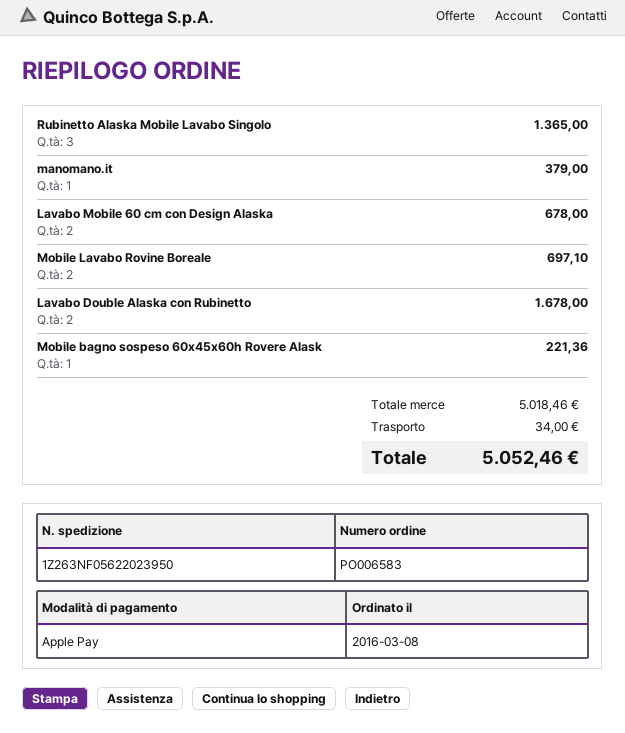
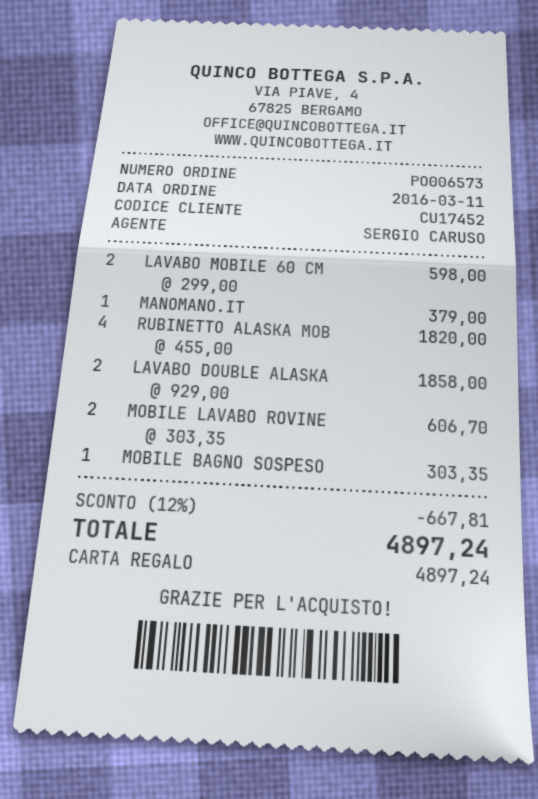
order number: PO006583 -> PO006573
order date: 2016-03-08 -> 2016-03-11
payment method: Apple Pay -> gift card
Rubinetto Alaska Mobile Lavabo Singolo: 3 for 1365.00 -> 4 for 1820.00
Lavabo Mobile 60 cm con Design Alaska: 2 for 678.00 -> 2 for 598.00
Mobile Lavabo Rovine Boreale: 2 for 697.10 -> 2 for 606.70
Lavabo Double Alaska con Rubinetto: 2 for 1678.00 -> 2 for 1858.00
Mobile bagno sospeso 60x45x60h Rovere Alask: 1 for 221.36 -> 1 for 303.35
discount: none -> 12% = 667.81
shipping: 34.00 -> none
total: 5052.46 -> 4897.24

